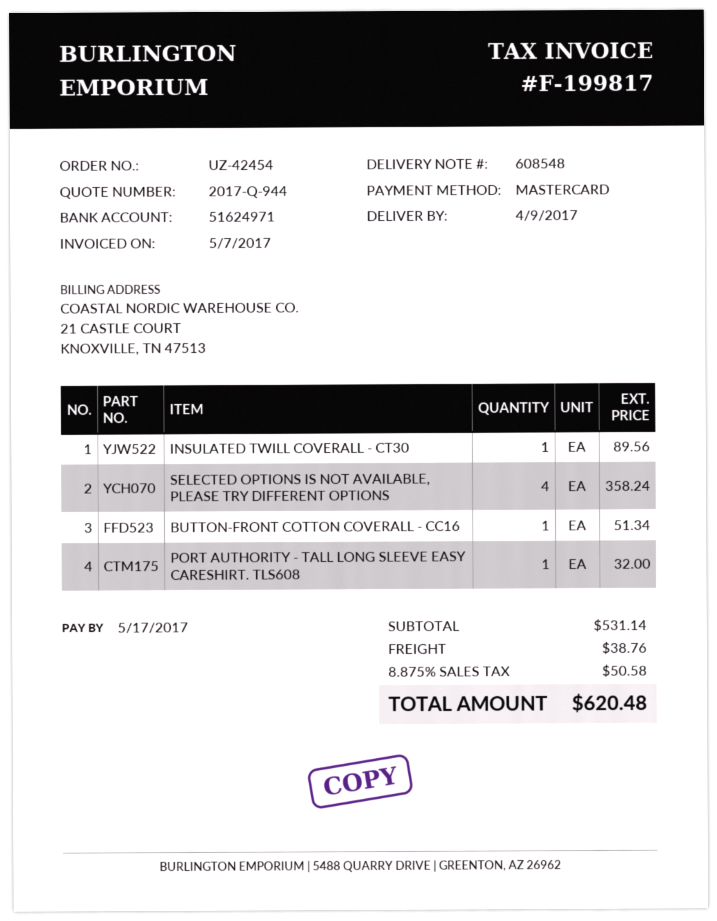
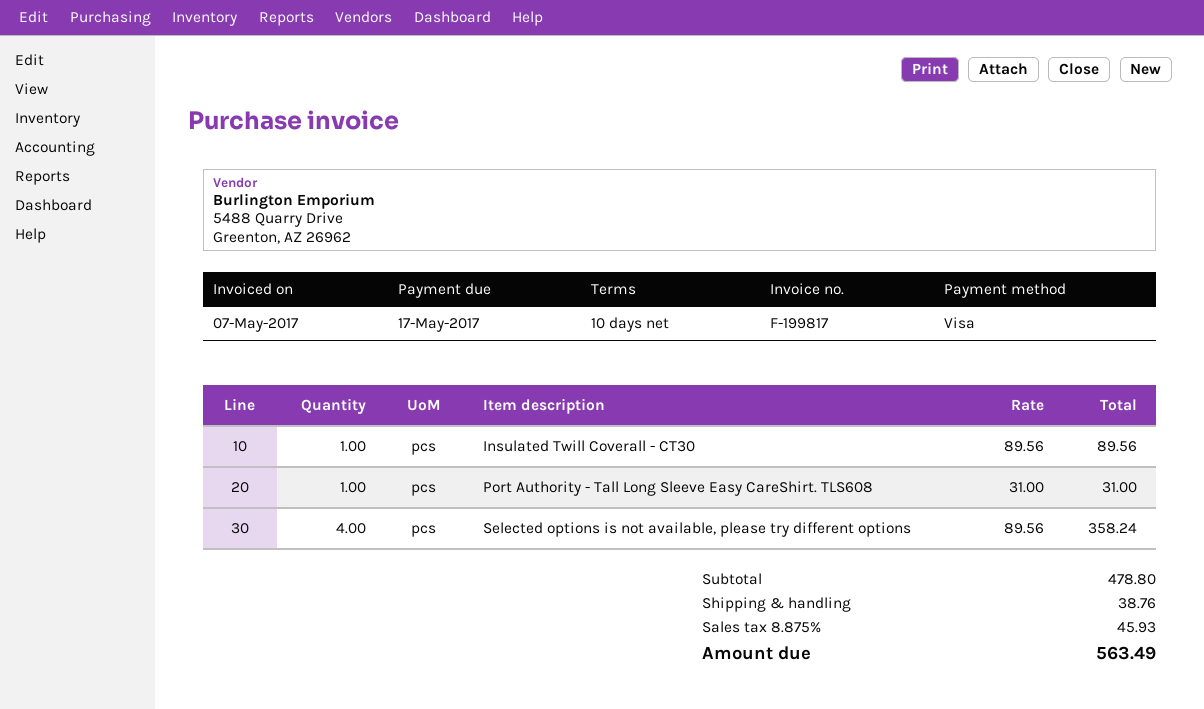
payment method: Mastercard -> Visa
BUTTON-FRONT COTTON COVERALL - CC16: 1 for 51.34 -> none
PORT AUTHORITY - TALL LONG SLEEVE EASY CARESHIRT. TLS608: 1 for 32.00 -> 1 for 31.00
subtotal: 531.14 -> 478.80
tax: 8.875% = 50.58 -> 8.875% = 45.93
total: 620.48 -> 563.49

